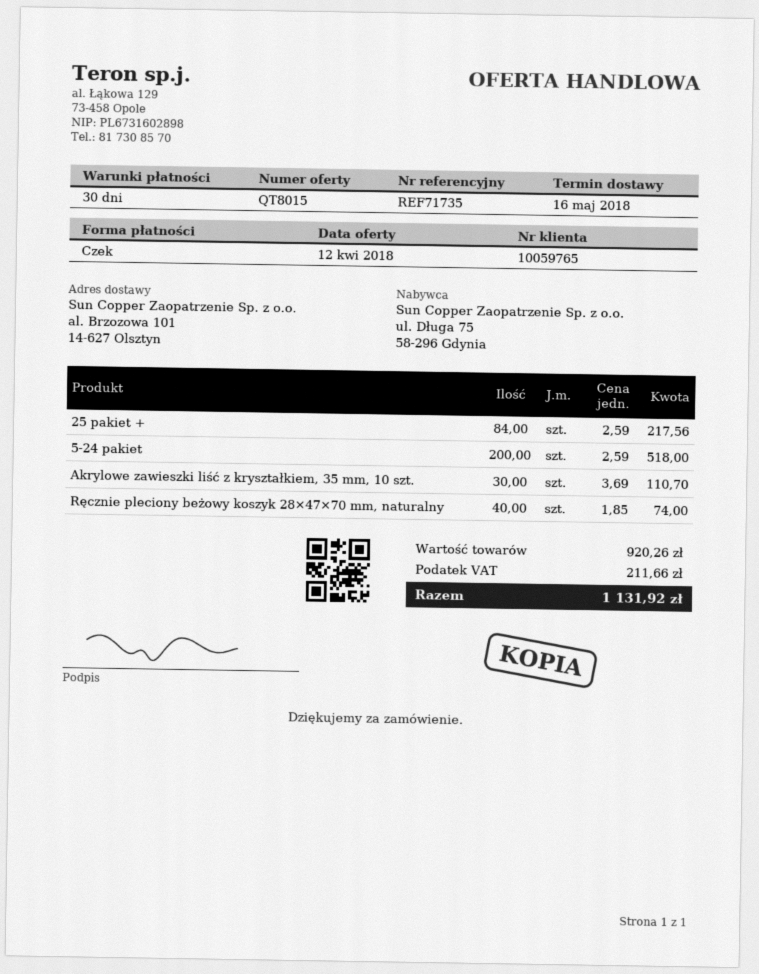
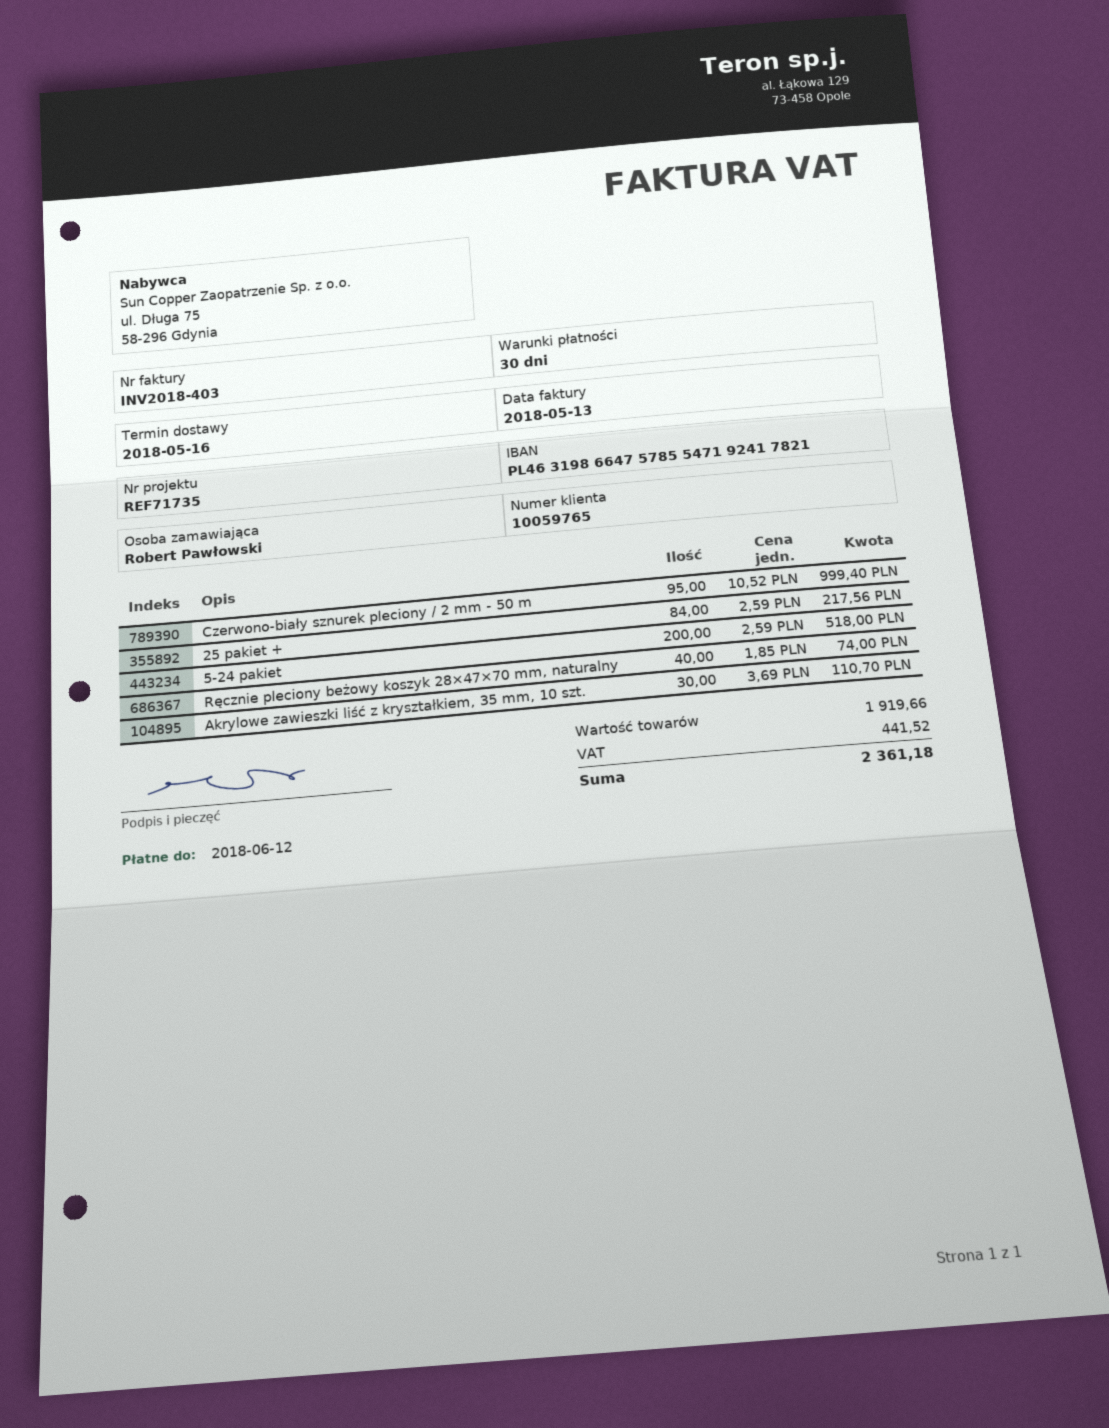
Czerwono-biały sznurek pleciony / 2 mm - 50 m: none -> 95 x 10.52 = 999.40
subtotal: 920.26 -> 1919.66
tax: 211.66 -> 441.52
total: 1131.92 -> 2361.18

